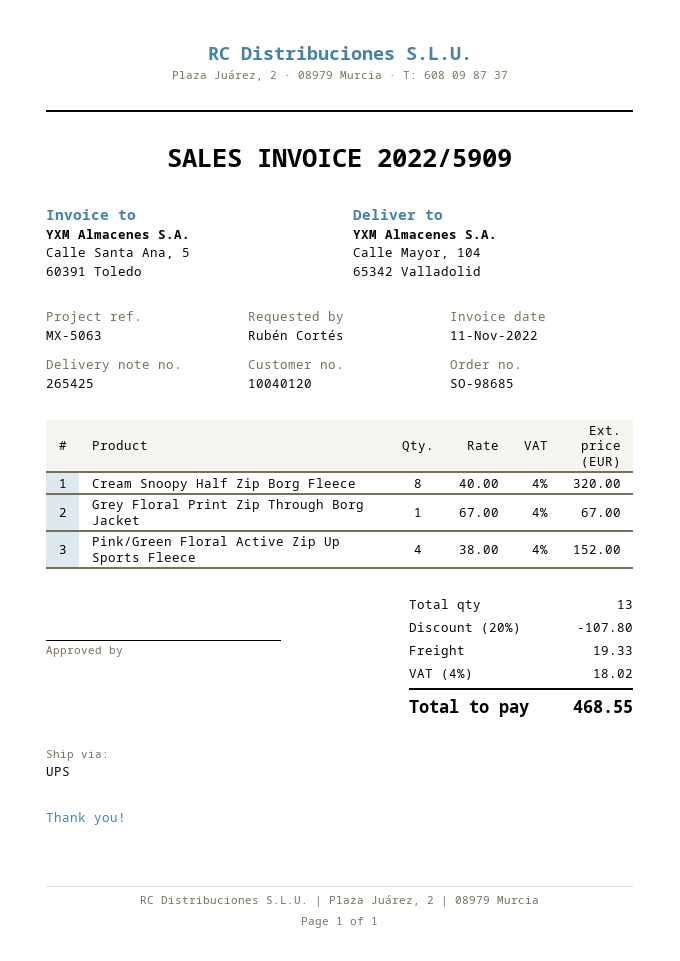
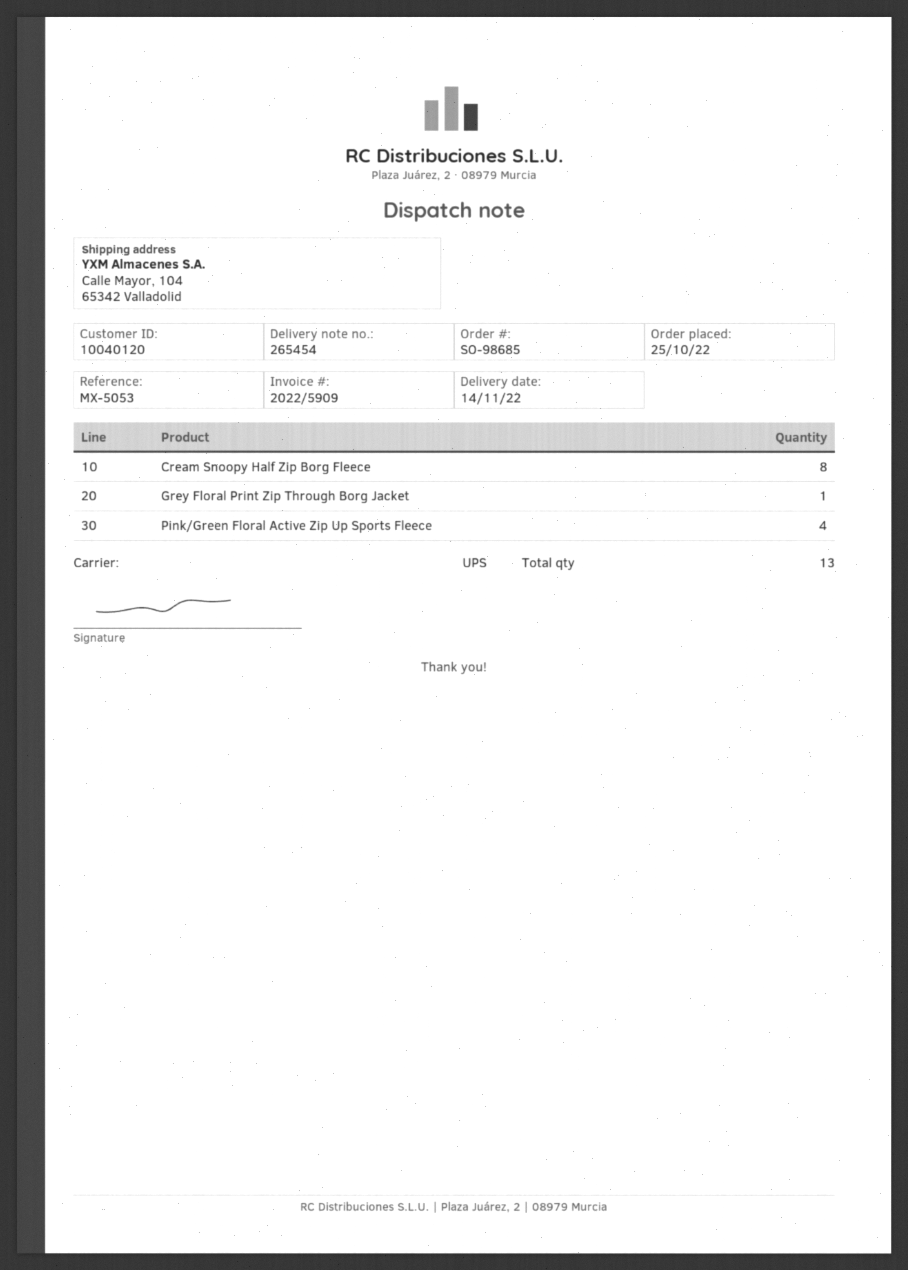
delivery note number: 265425 -> 265454
reference: MX-5063 -> MX-5053

